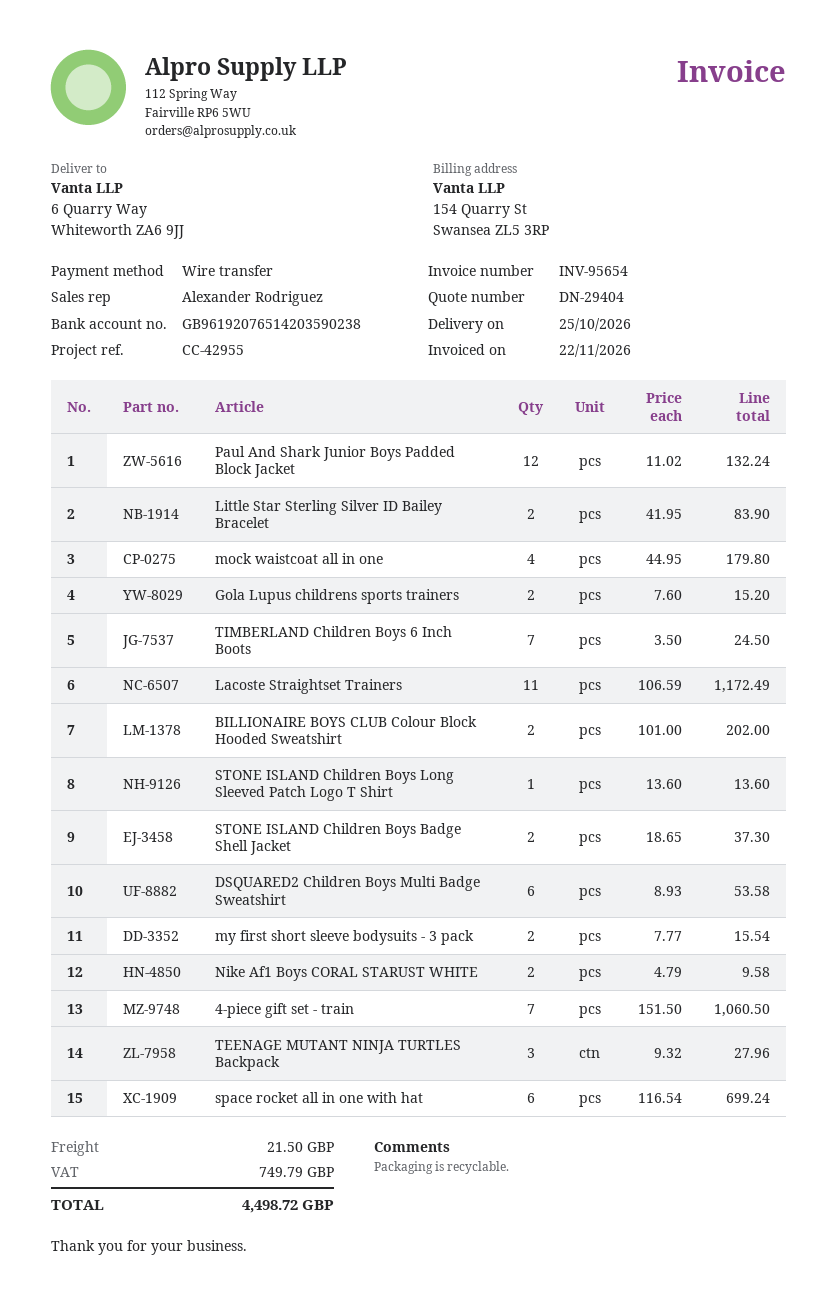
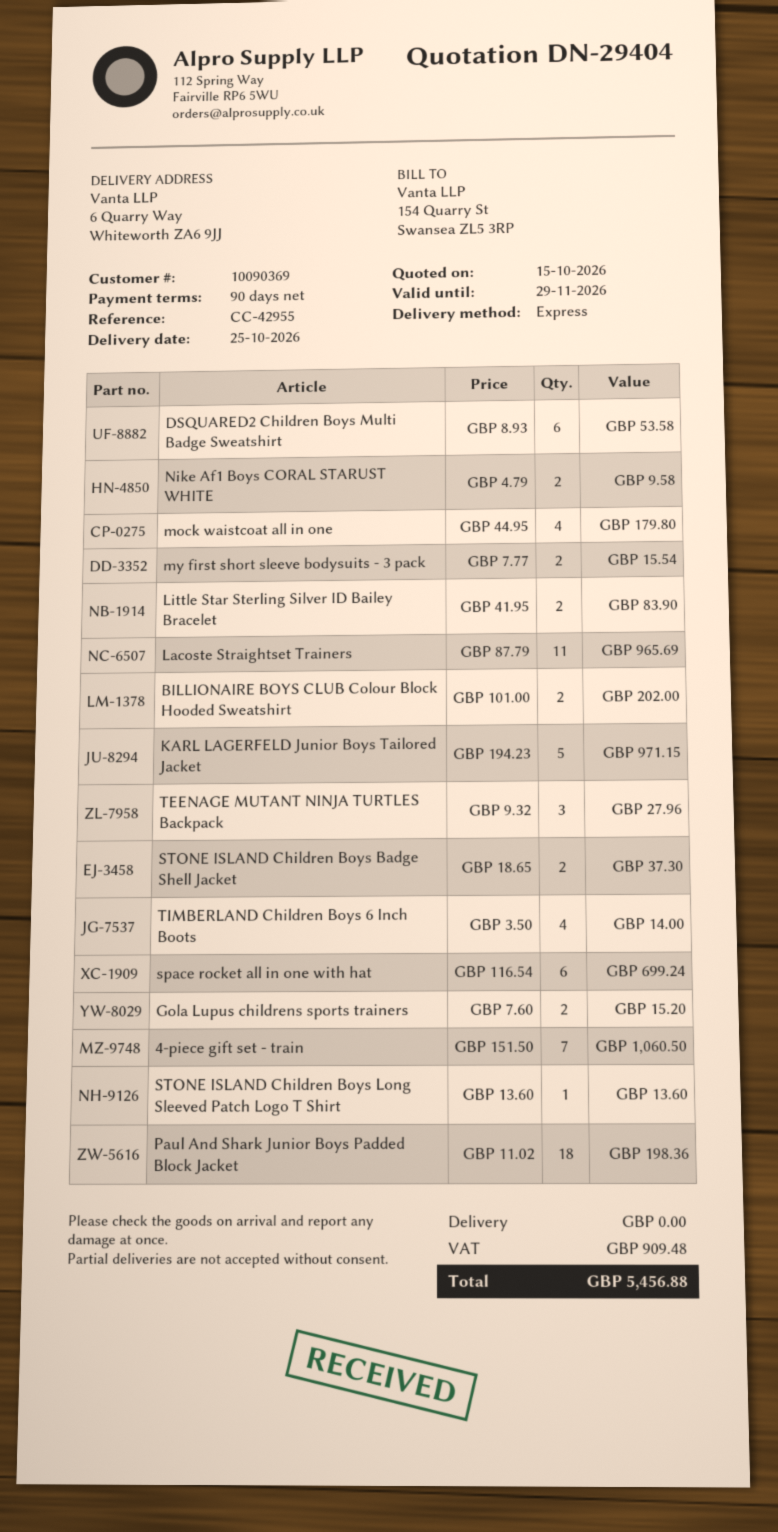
Paul And Shark Junior Boys Padded Block Jacket: 12 x 11.02 = 132.24 -> 18 x 11.02 = 198.36
TIMBERLAND Children Boys 6 Inch Boots: 7 x 3.50 = 24.50 -> 4 x 3.50 = 14.00
Lacoste Straightset Trainers: 11 x 106.59 = 1172.49 -> 11 x 87.79 = 965.69
KARL LAGERFELD Junior Boys Tailored Jacket: none -> 5 x 194.23 = 971.15
shipping: 21.50 -> 0.00
tax: 749.79 -> 909.48
total: 4498.72 -> 5456.88

